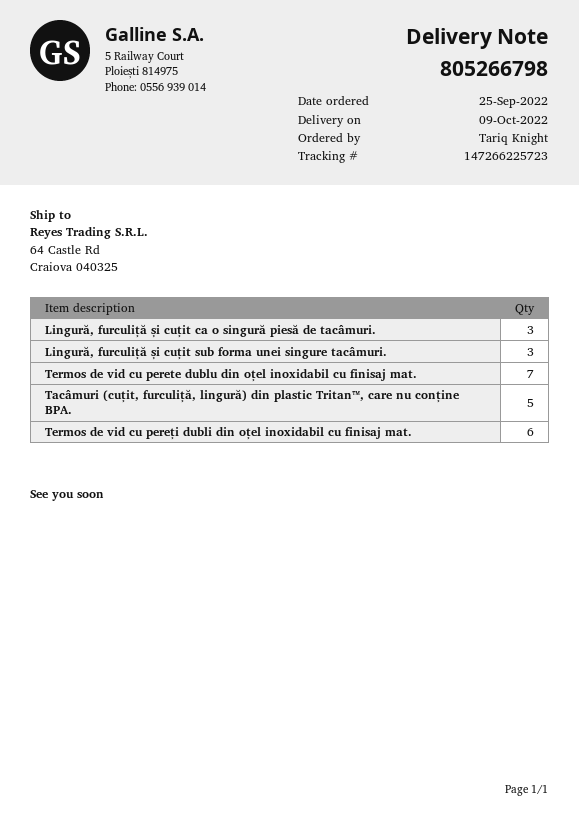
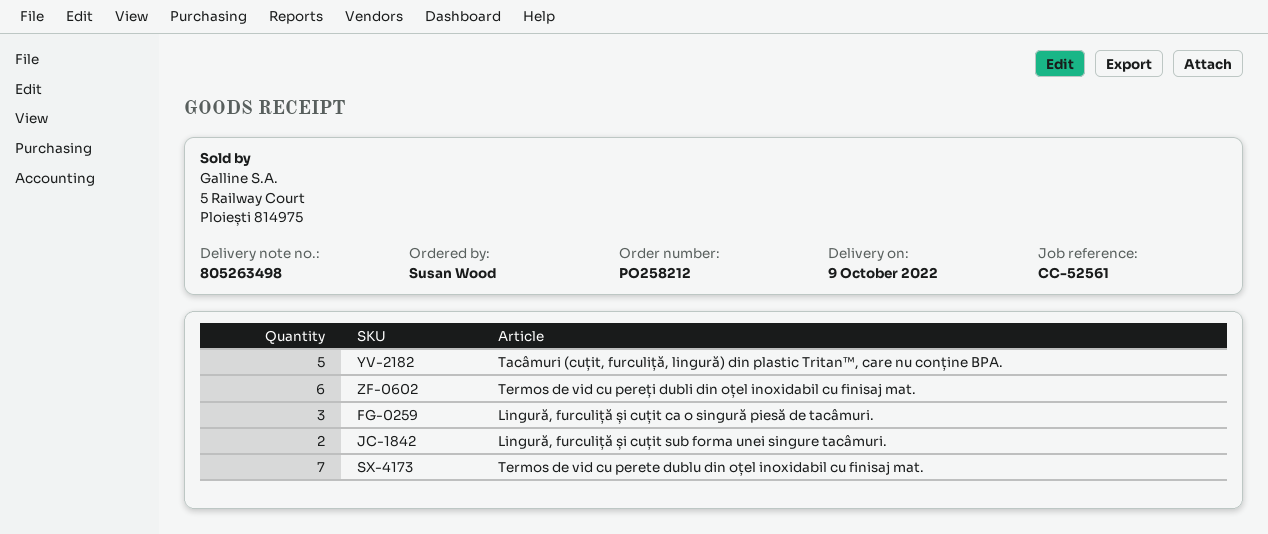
delivery note number: 805266798 -> 805263498
ordered by: Tariq Knight -> Susan Wood
Lingură, furculiță și cuțit sub forma unei singure tacâmuri.: 3 -> 2

